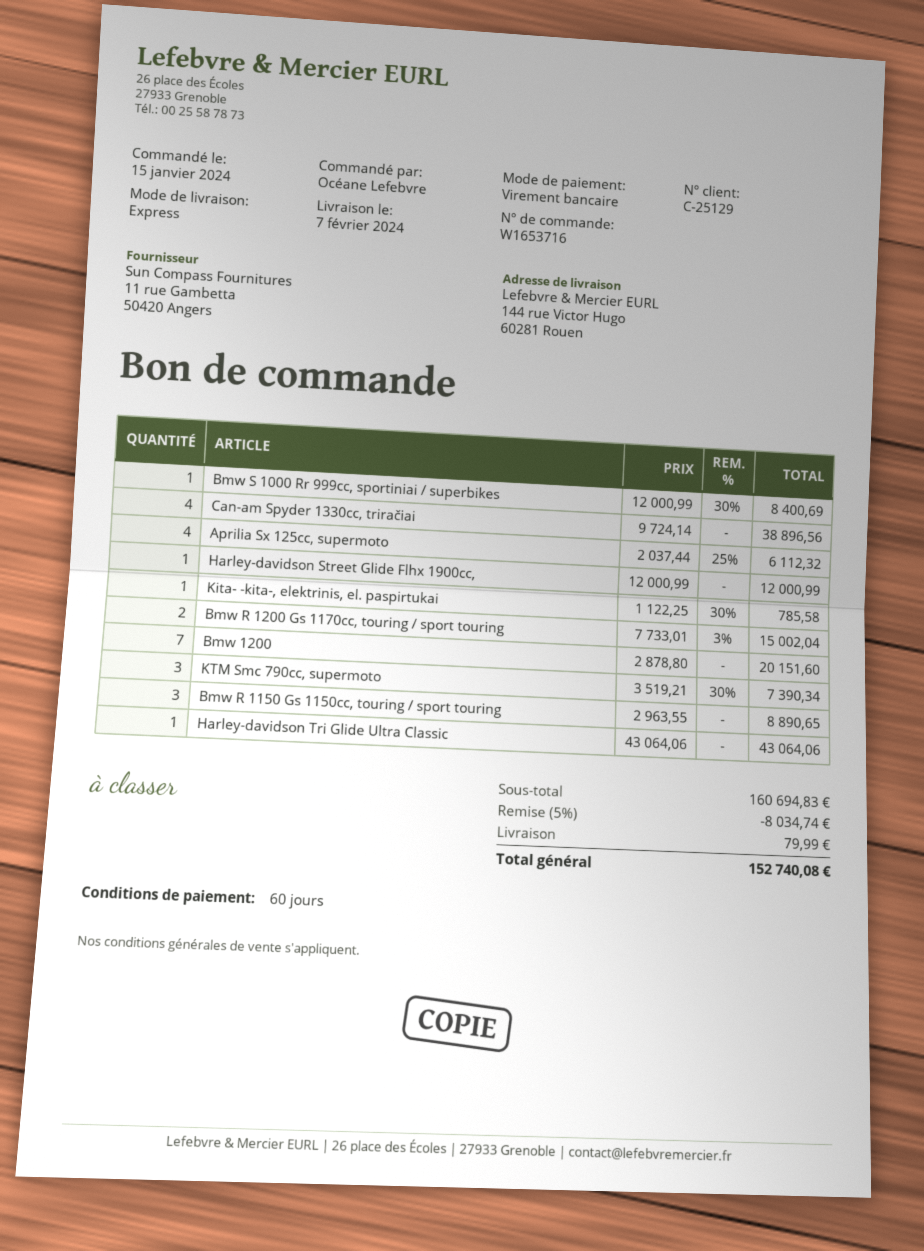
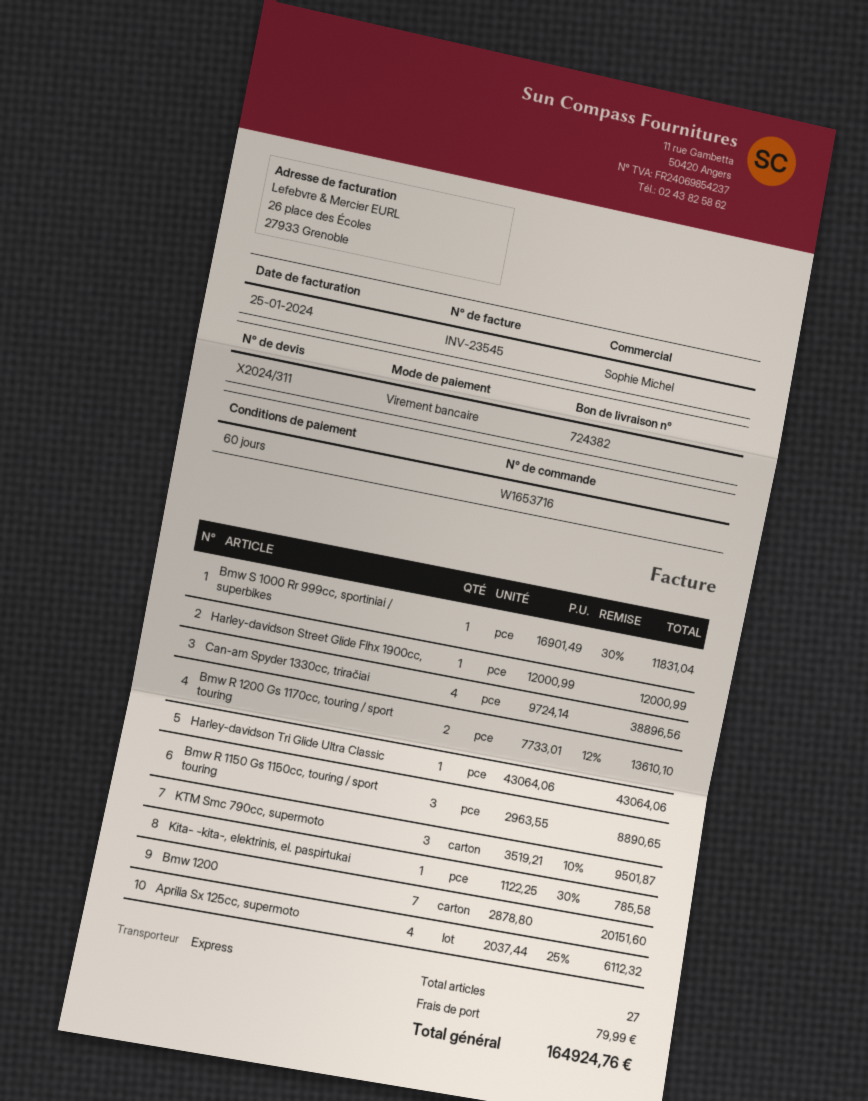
Bmw S 1000 Rr 999cc, sportiniai / superbikes: 1 x 12000.99 - 30% = 8400.69 -> 1 x 16901.49 - 30% = 11831.04
Bmw R 1200 Gs 1170cc, touring / sport touring: 2 x 7733.01 - 3% = 15002.04 -> 2 x 7733.01 - 12% = 13610.10
KTM Smc 790cc, supermoto: 3 x 3519.21 - 30% = 7390.34 -> 3 x 3519.21 - 10% = 9501.87
discount: 5% = 8034.74 -> none
total: 152740.08 -> 164924.76

